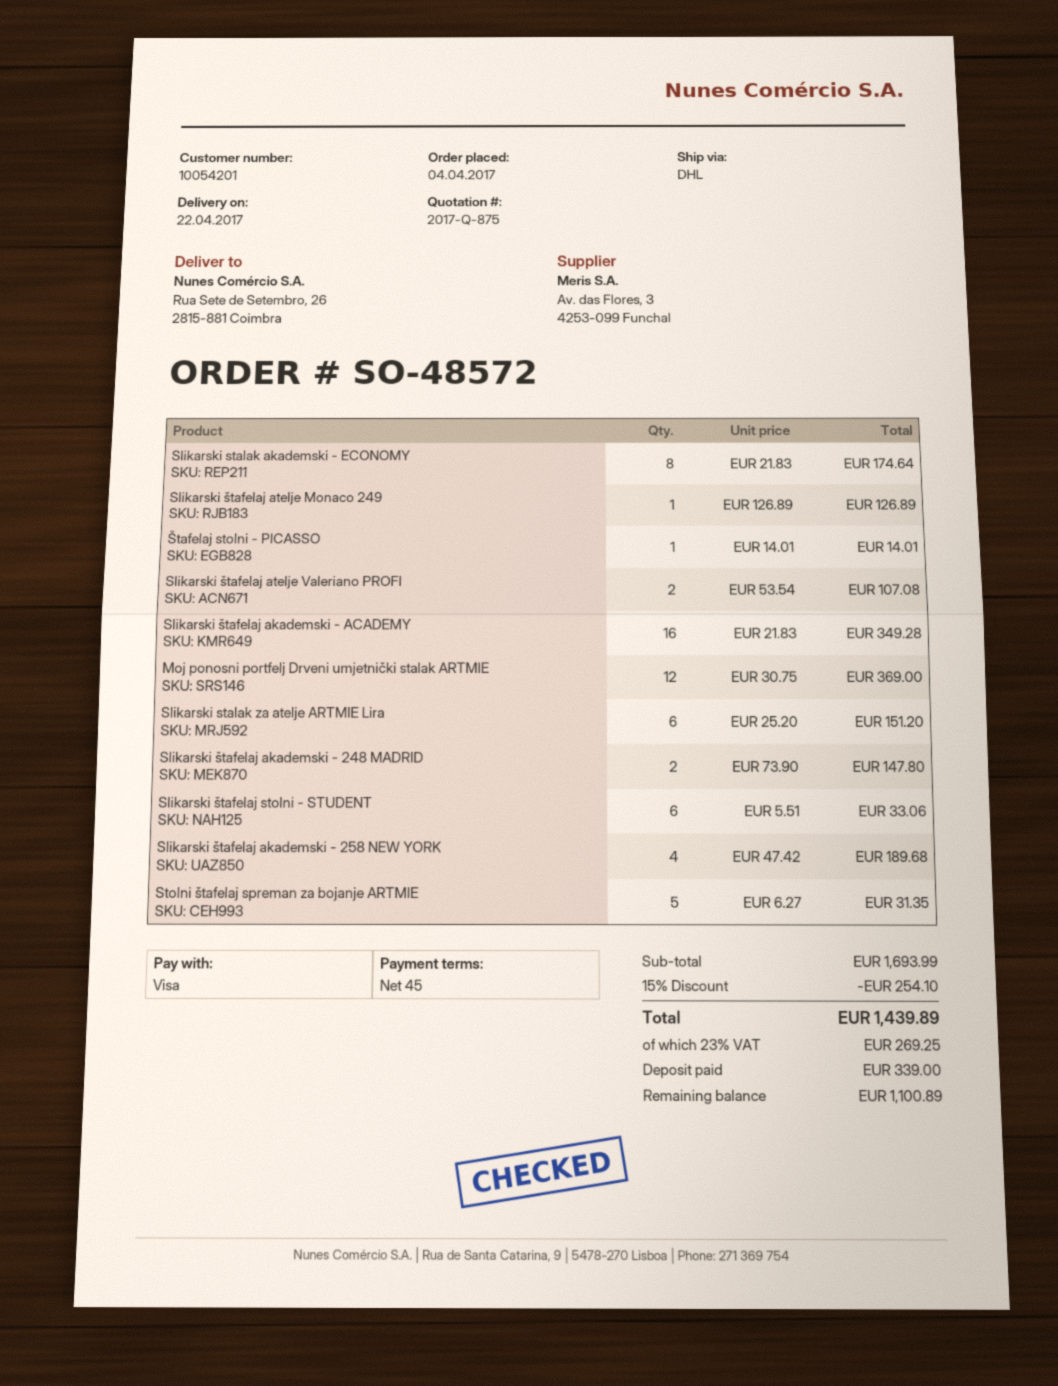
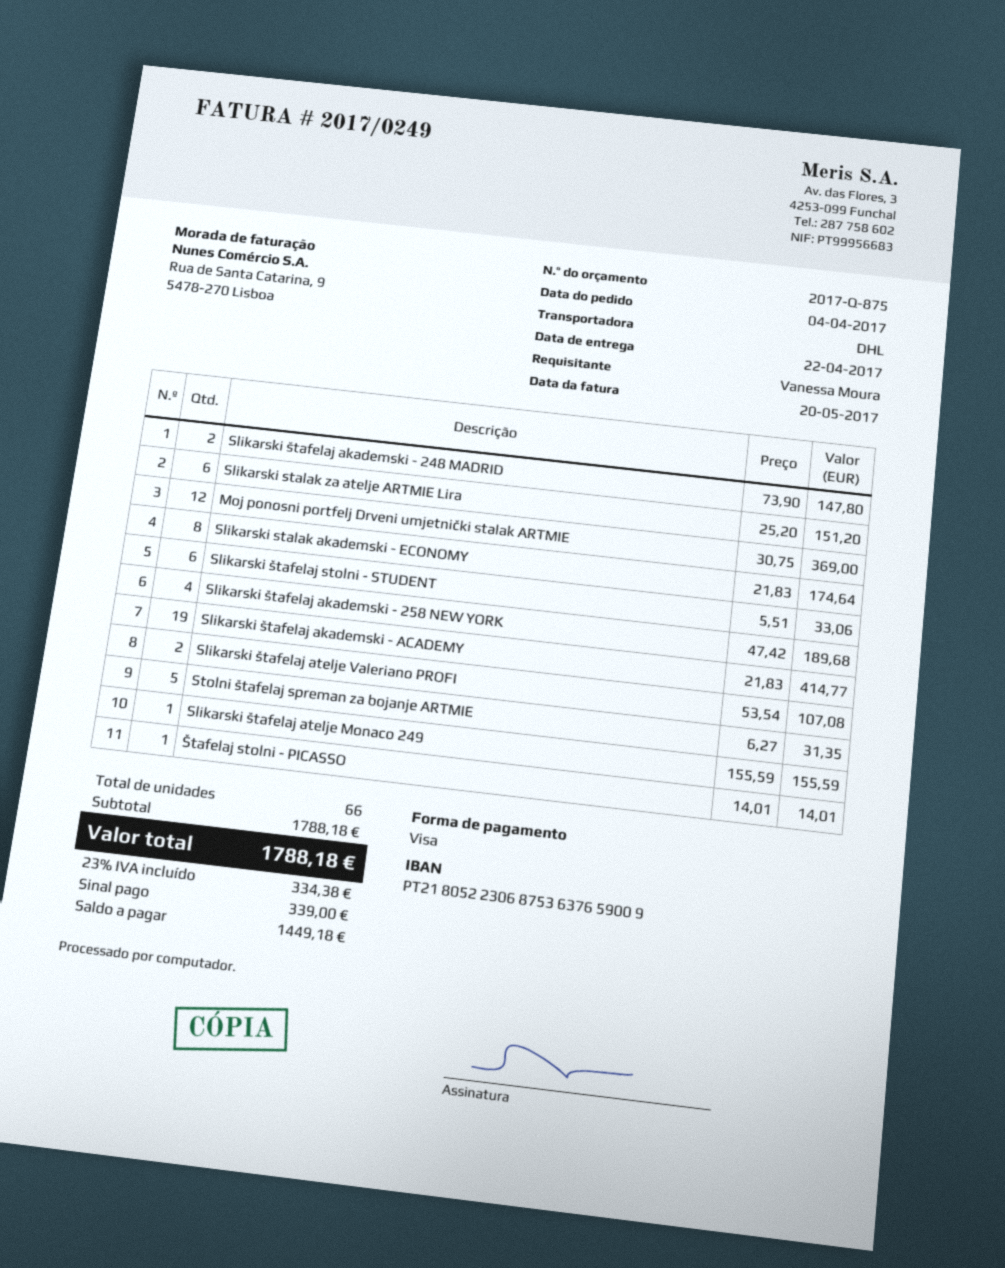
Slikarski štafelaj atelje Monaco 249: 1 x 126.89 = 126.89 -> 1 x 155.59 = 155.59
Slikarski štafelaj akademski - ACADEMY: 16 x 21.83 = 349.28 -> 19 x 21.83 = 414.77
subtotal: 1693.99 -> 1788.18
discount: 15% = 254.10 -> none
tax: 23% = 269.25 -> 23% = 334.38
total: 1439.89 -> 1788.18
balance: 1100.89 -> 1449.18

